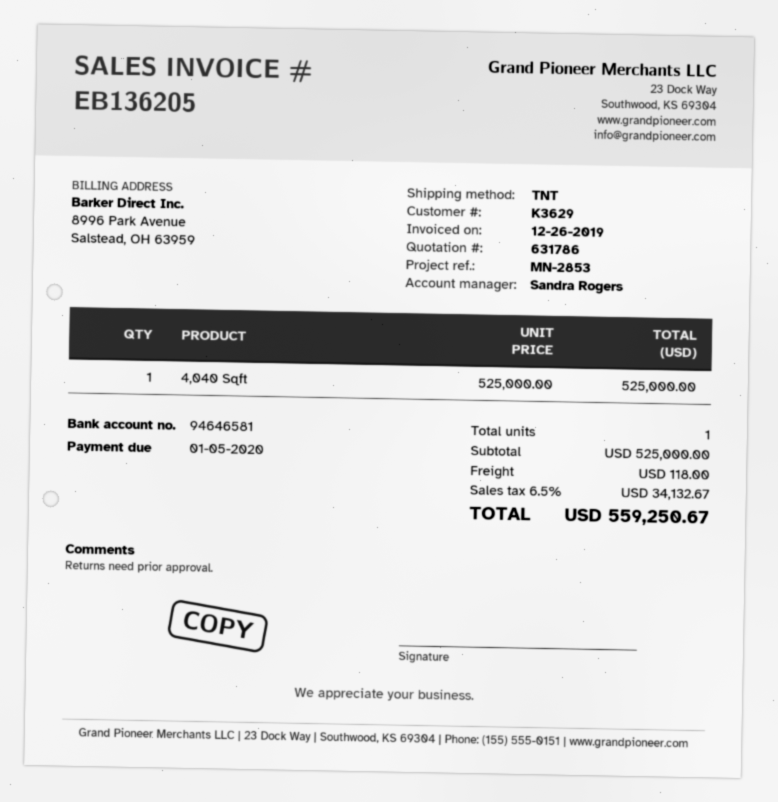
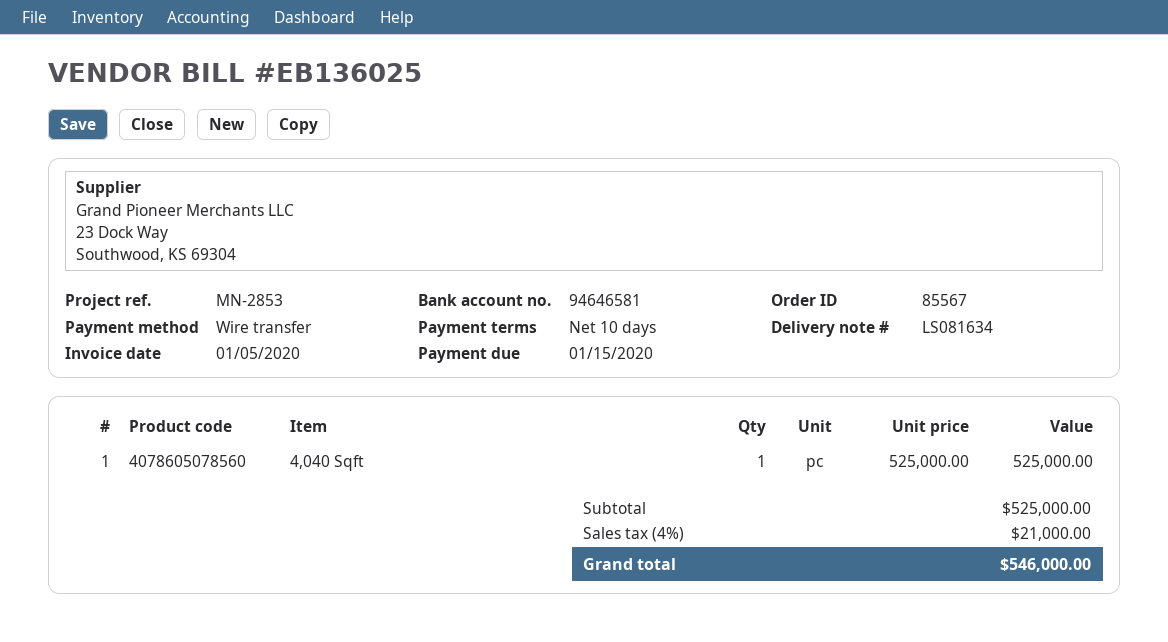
invoice number: EB136205 -> EB136025
invoice date: 2019-12-26 -> 2020-01-05
due date: 2020-01-05 -> 2020-01-15
shipping: 118.00 -> none
tax: 6.5% = 34132.67 -> 4% = 21000.00
total: 559250.67 -> 546000.00

